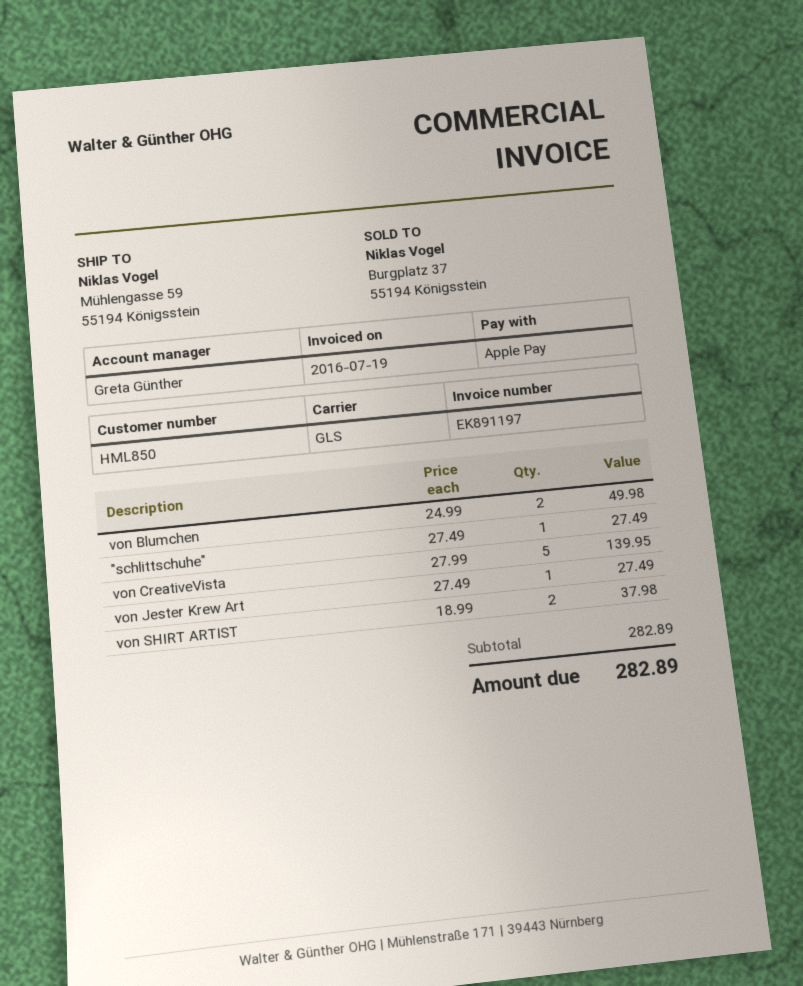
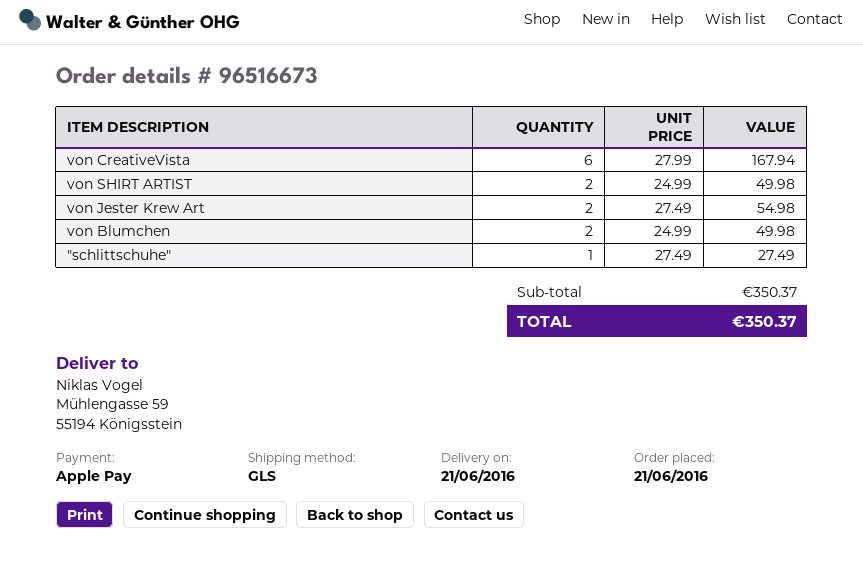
von CreativeVista: 5 x 27.99 = 139.95 -> 6 x 27.99 = 167.94
von Jester Krew Art: 1 x 27.49 = 27.49 -> 2 x 27.49 = 54.98
von SHIRT ARTIST: 2 x 18.99 = 37.98 -> 2 x 24.99 = 49.98
subtotal: 282.89 -> 350.37
total: 282.89 -> 350.37

